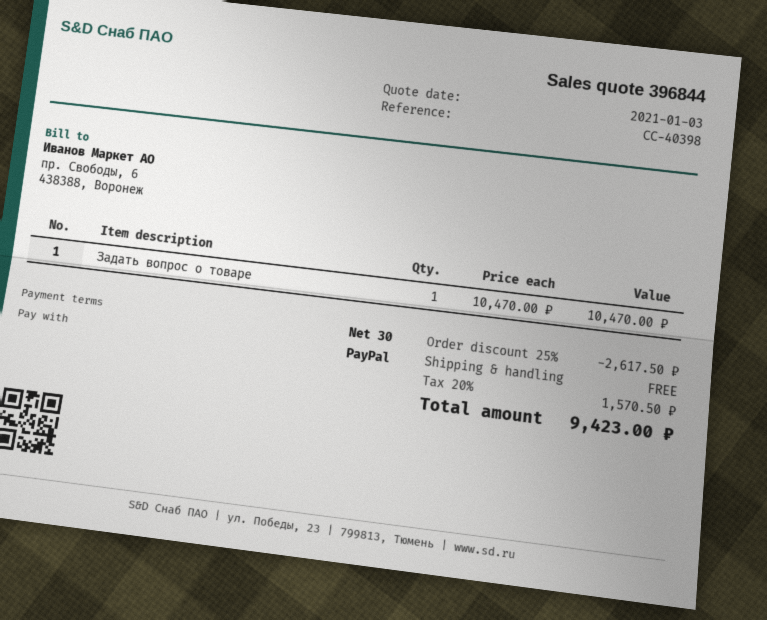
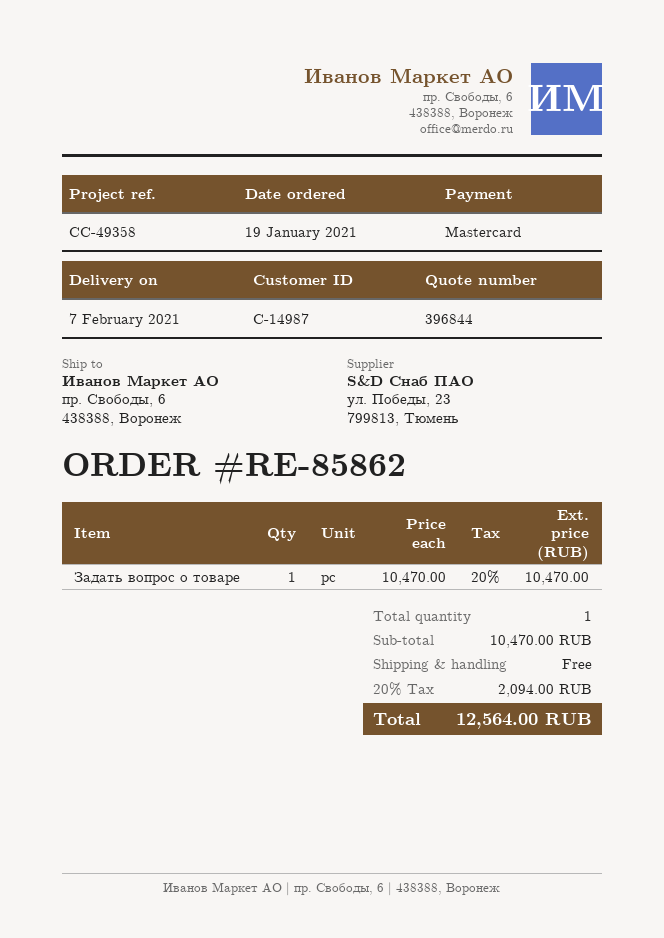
reference: CC-40398 -> CC-49358
payment method: PayPal -> Mastercard
discount: 25% = 2617.50 -> none
tax: 20% = 1570.50 -> 20% = 2094.00
total: 9423.00 -> 12564.00

